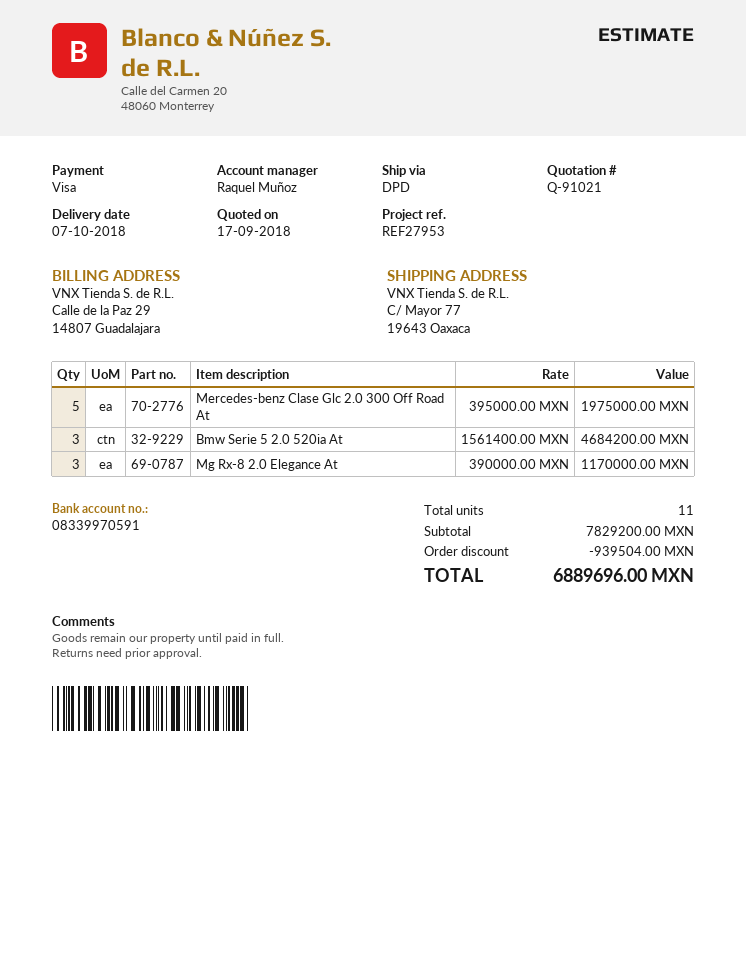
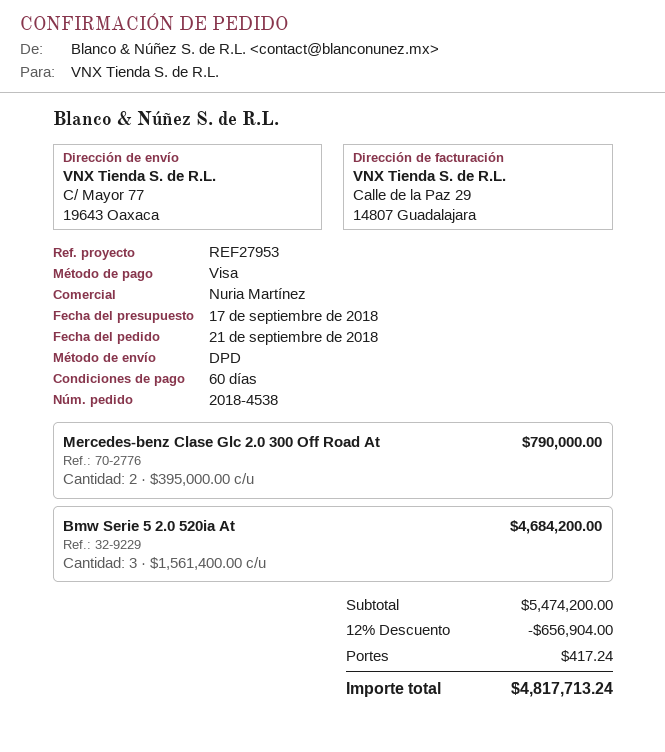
sales rep: Raquel Muñoz -> Nuria Martínez
Mercedes-benz Clase Glc 2.0 300 Off Road At: 5 x 395000.00 = 1975000.00 -> 2 x 395000.00 = 790000.00
Mg Rx-8 2.0 Elegance At: 3 x 390000.00 = 1170000.00 -> none
subtotal: 7829200.00 -> 5474200.00
discount: 939504.00 -> 656904.00
shipping: none -> 417.24
total: 6889696.00 -> 4817713.24

